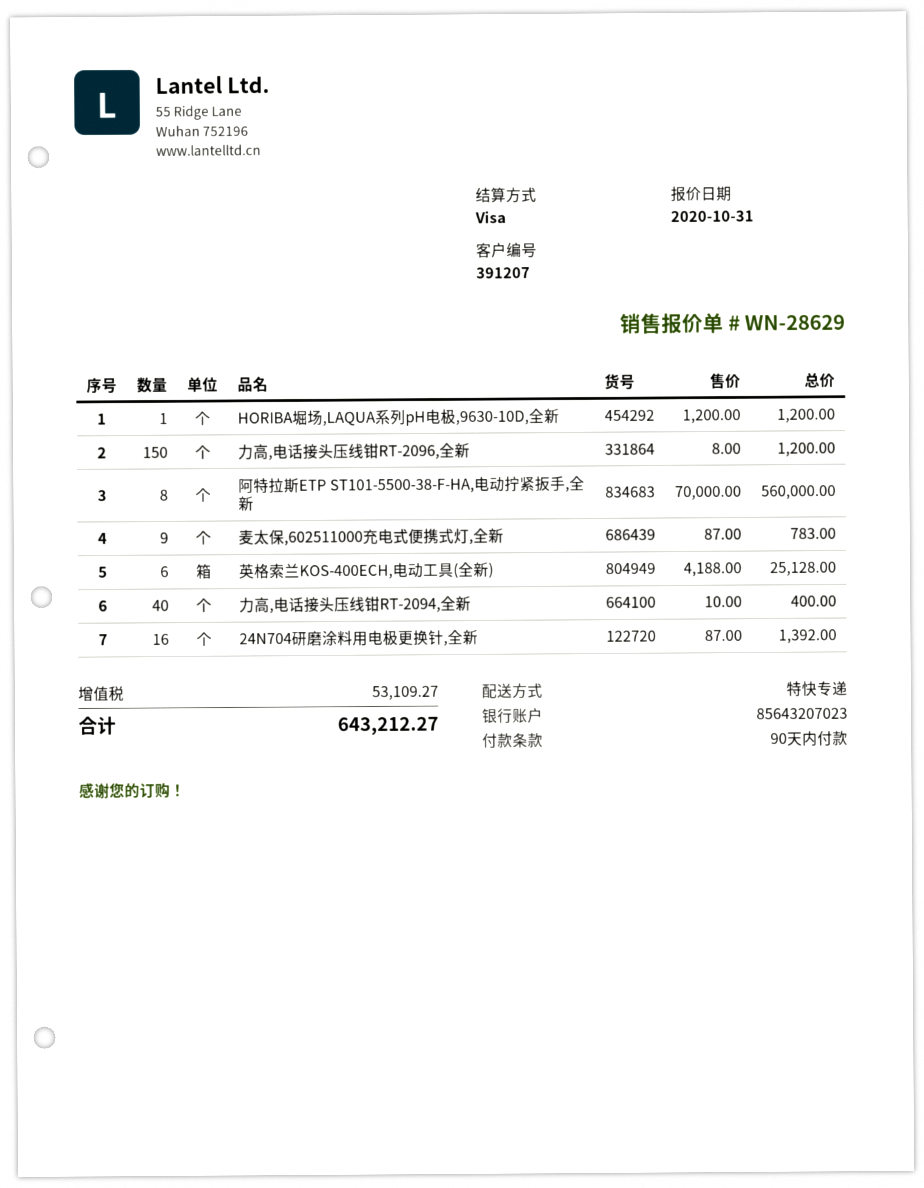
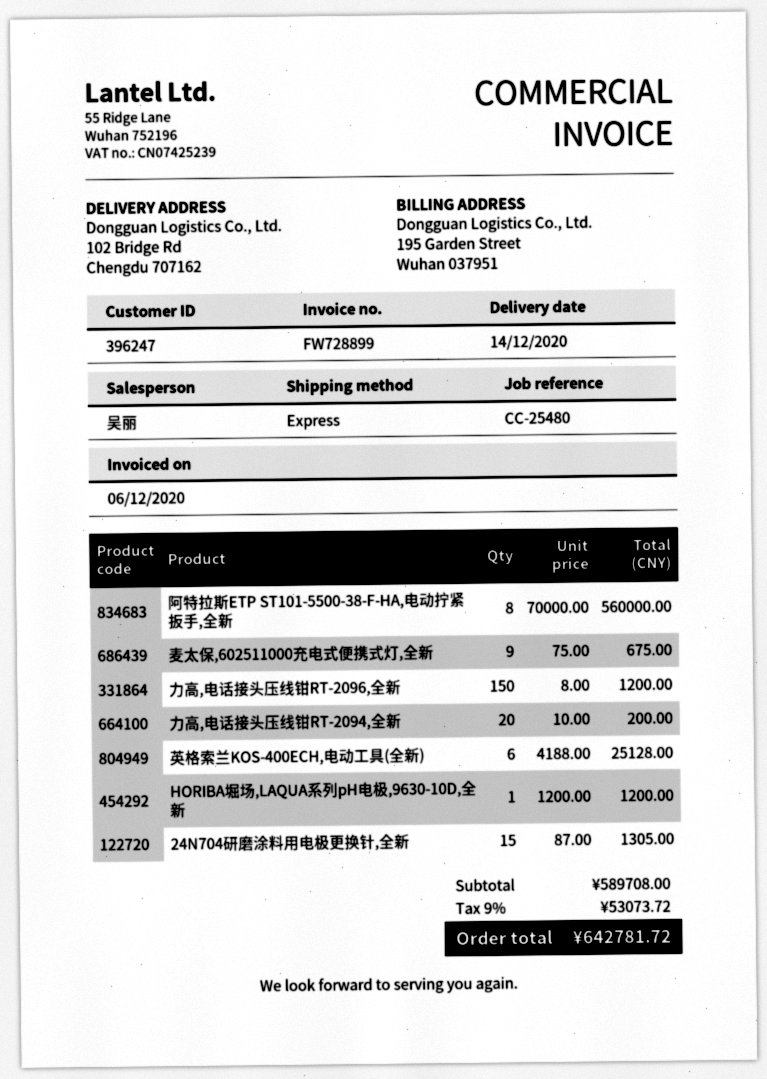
customer number: 391207 -> 396247
麦太保,602511000充电式便携式灯,全新: 9 x 87.00 = 783.00 -> 9 x 75.00 = 675.00
力高,电话接头压线钳RT-2094,全新: 40 x 10.00 = 400.00 -> 20 x 10.00 = 200.00
24N704研磨涂料用电极更换针,全新: 16 x 87.00 = 1392.00 -> 15 x 87.00 = 1305.00
tax: 53109.27 -> 53073.72
total: 643212.27 -> 642781.72

